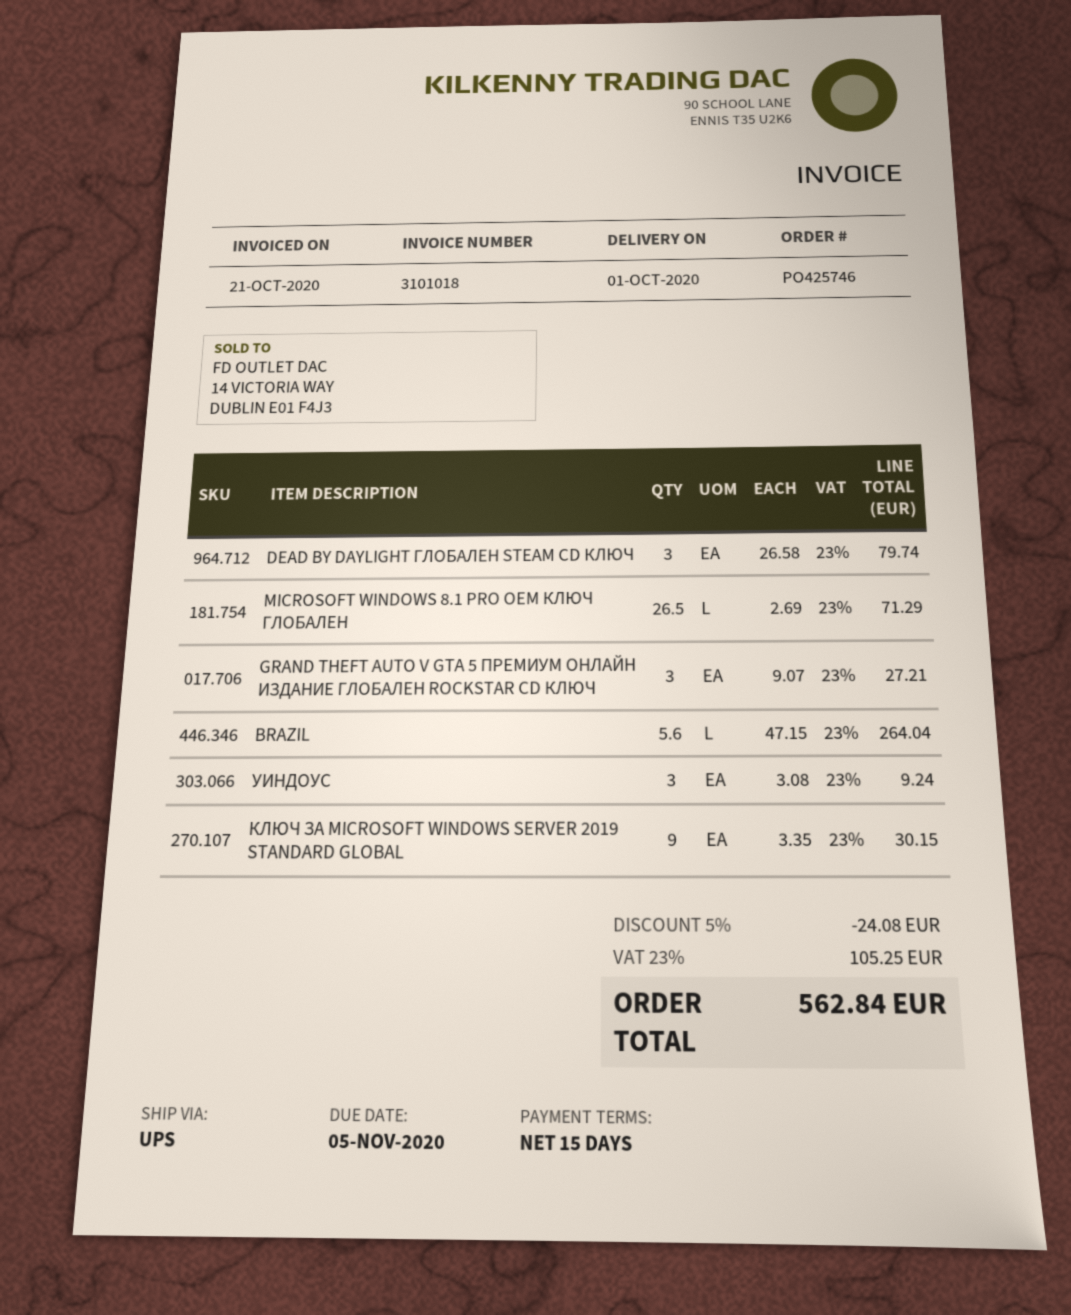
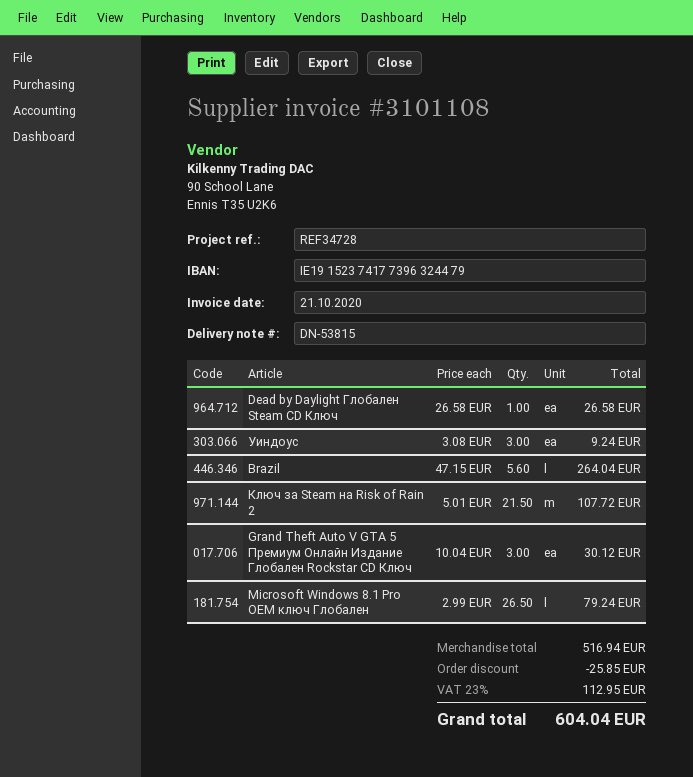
invoice number: 3101018 -> 3101108
DEAD BY DAYLIGHT ГЛОБАЛЕН STEAM CD КЛЮЧ: 3 x 26.58 = 79.74 -> 1 x 26.58 = 26.58
MICROSOFT WINDOWS 8.1 PRO OEM КЛЮЧ ГЛОБАЛЕН: 26.5 x 2.69 = 71.29 -> 26.5 x 2.99 = 79.24
GRAND THEFT AUTO V GTA 5 ПРЕМИУМ ОНЛАЙН ИЗДАНИЕ ГЛОБАЛЕН ROCKSTAR CD КЛЮЧ: 3 x 9.07 = 27.21 -> 3 x 10.04 = 30.12
КЛЮЧ ЗА MICROSOFT WINDOWS SERVER 2019 STANDARD GLOBAL: 9 x 3.35 = 30.15 -> none
Ключ за Steam на Risk of Rain 2: none -> 21.5 x 5.01 = 107.72
discount: 24.08 -> 25.85
tax: 23% = 105.25 -> 23% = 112.95
total: 562.84 -> 604.04

